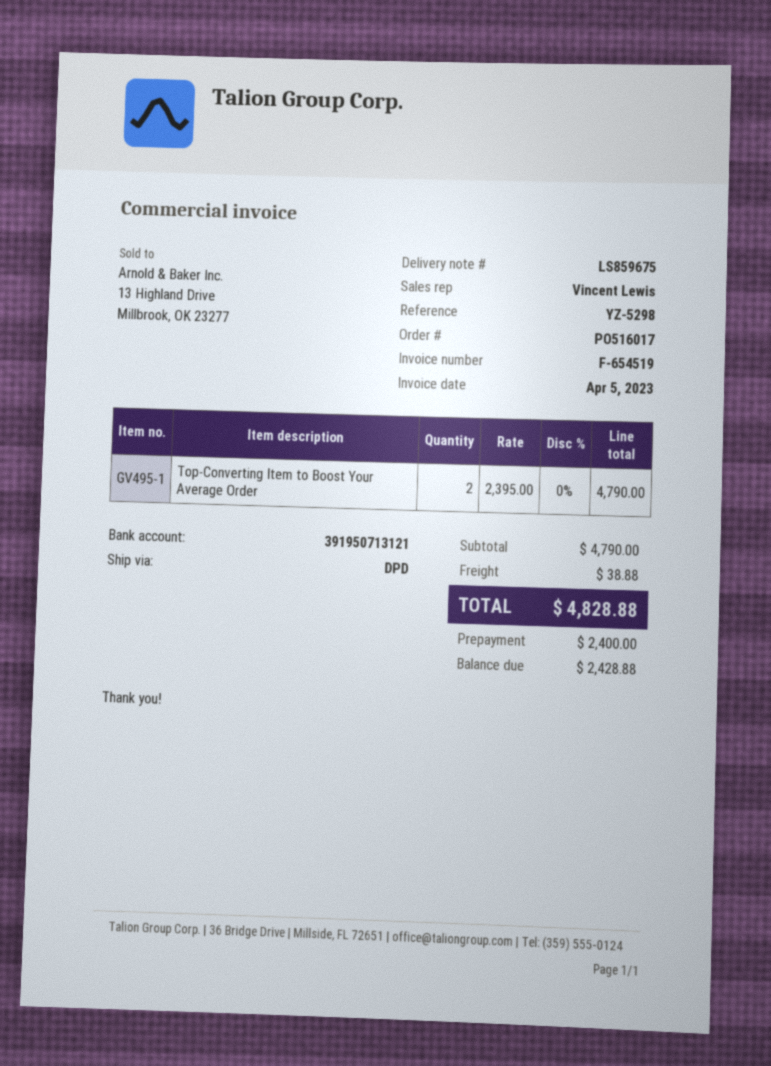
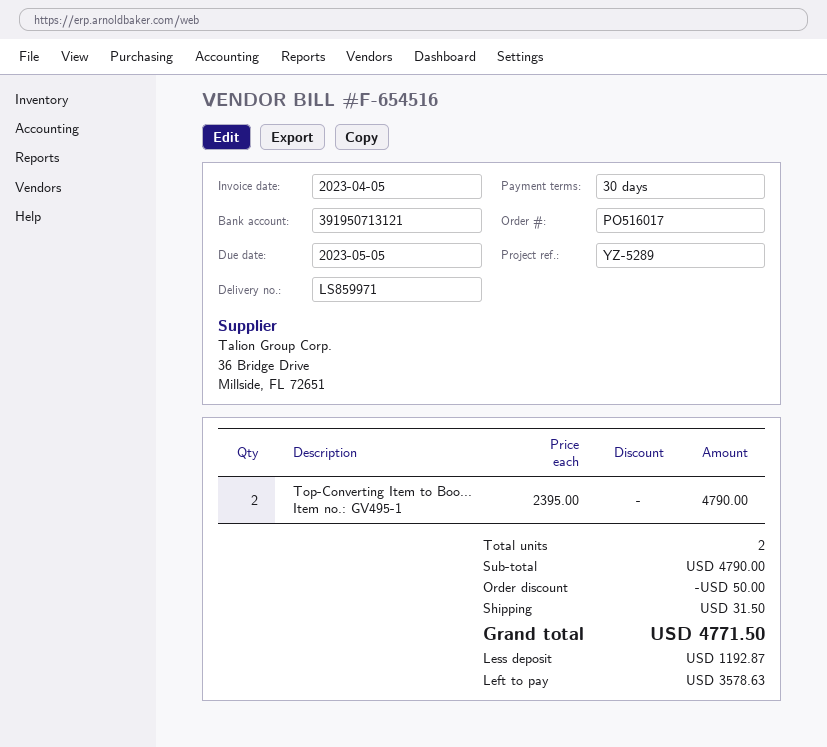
delivery note number: LS859675 -> LS859971
invoice number: F-654519 -> F-654516
reference: YZ-5298 -> YZ-5289
discount: none -> 50.00
shipping: 38.88 -> 31.50
total: 4828.88 -> 4771.50
deposit: 2400.00 -> 1192.87
balance: 2428.88 -> 3578.63

